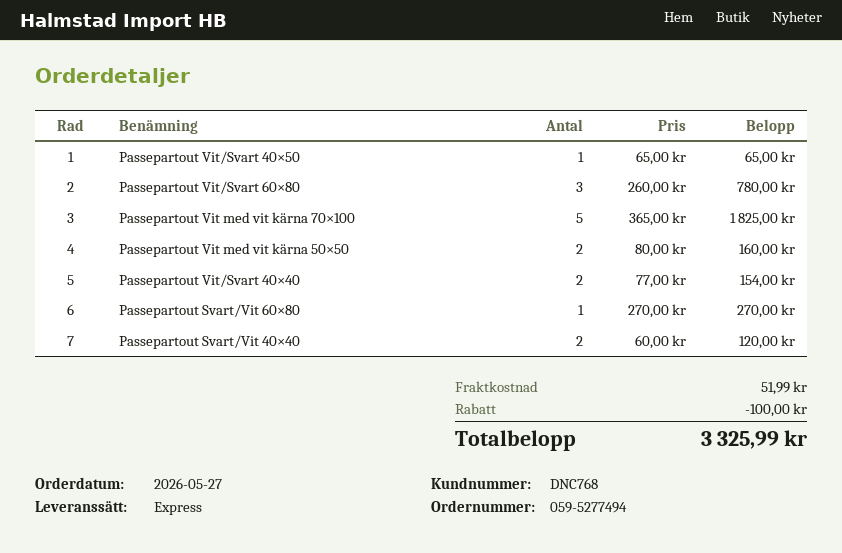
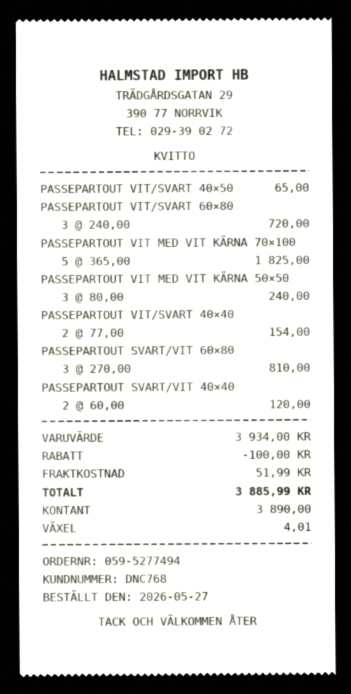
Passepartout Vit/Svart 60×80: 3 x 260.00 = 780.00 -> 3 x 240.00 = 720.00
Passepartout Vit med vit kärna 50×50: 2 x 80.00 = 160.00 -> 3 x 80.00 = 240.00
Passepartout Svart/Vit 60×80: 1 x 270.00 = 270.00 -> 3 x 270.00 = 810.00
total: 3325.99 -> 3885.99

